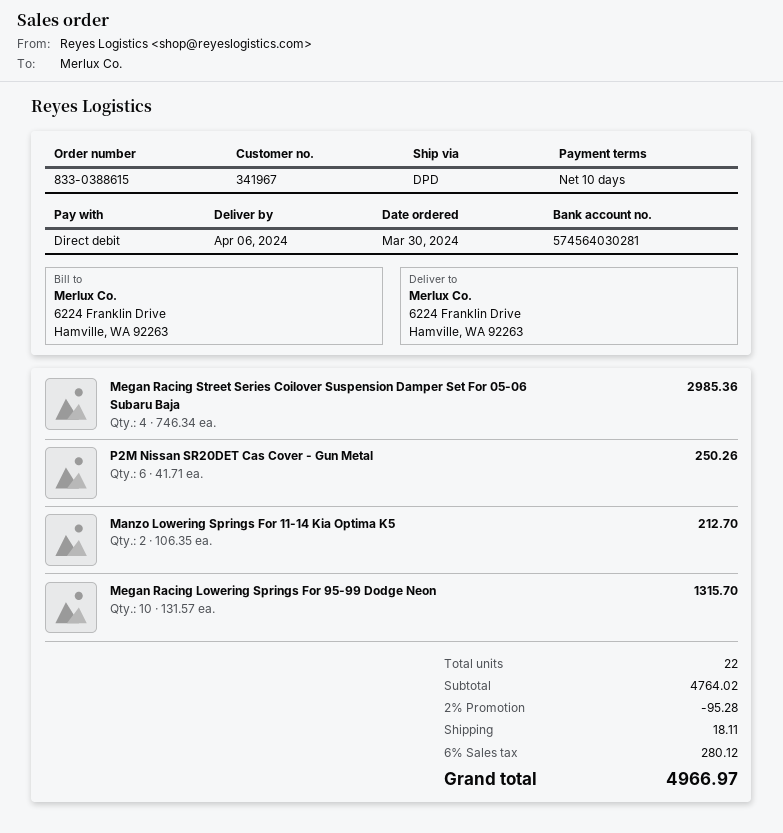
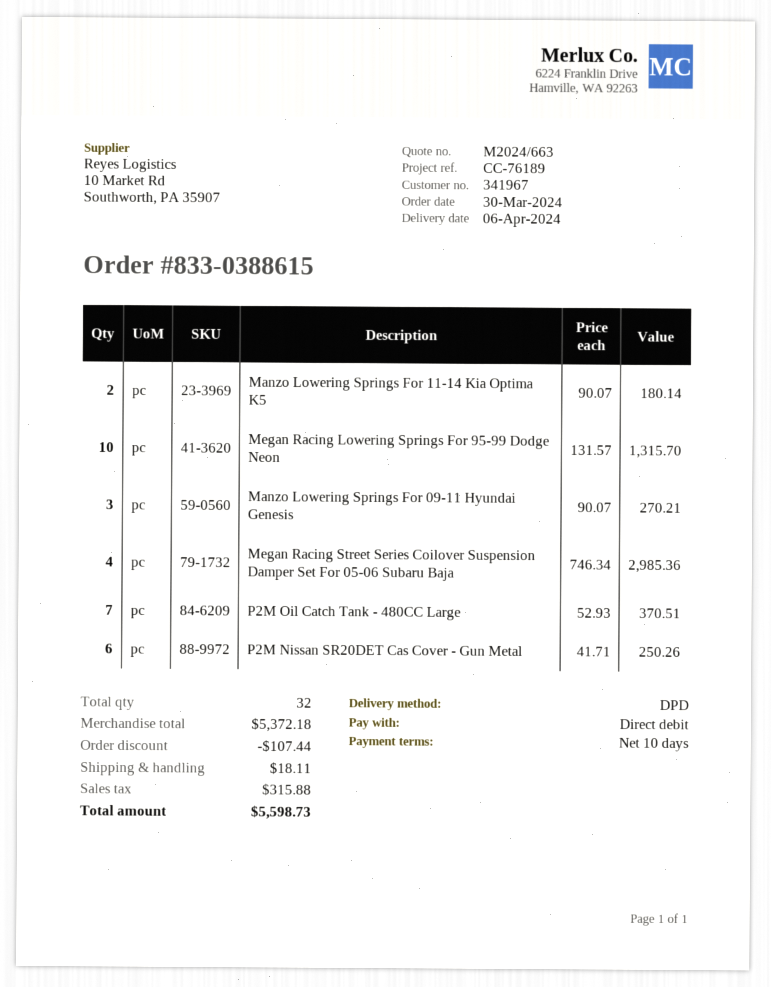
Manzo Lowering Springs For 11-14 Kia Optima K5: 2 x 106.35 = 212.70 -> 2 x 90.07 = 180.14
Manzo Lowering Springs For 09-11 Hyundai Genesis: none -> 3 x 90.07 = 270.21
P2M Oil Catch Tank - 480CC Large: none -> 7 x 52.93 = 370.51
total quantity: 22 -> 32
subtotal: 4764.02 -> 5372.18
discount: 95.28 -> 107.44
tax: 280.12 -> 315.88
total: 4966.97 -> 5598.73

